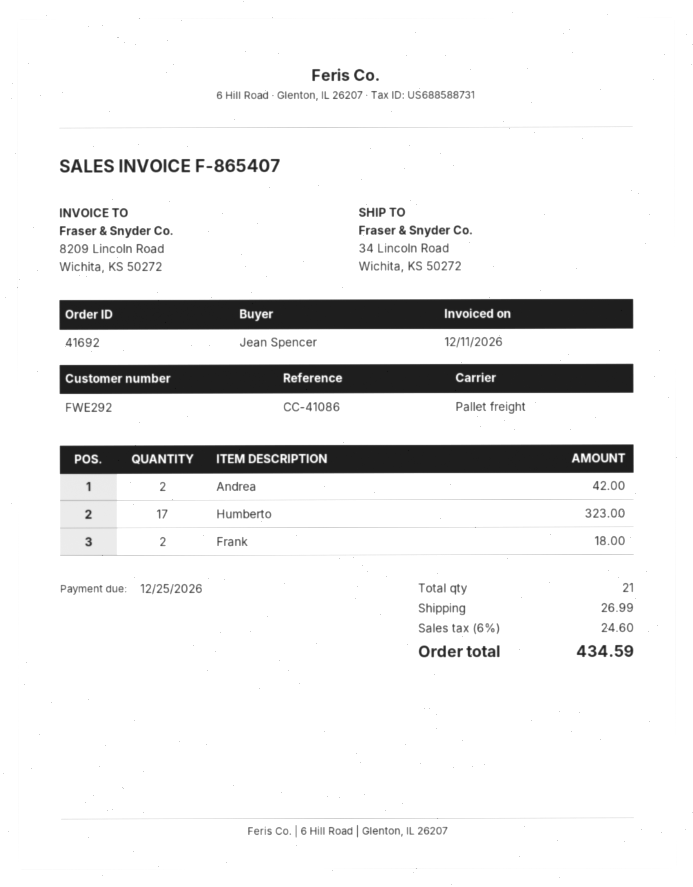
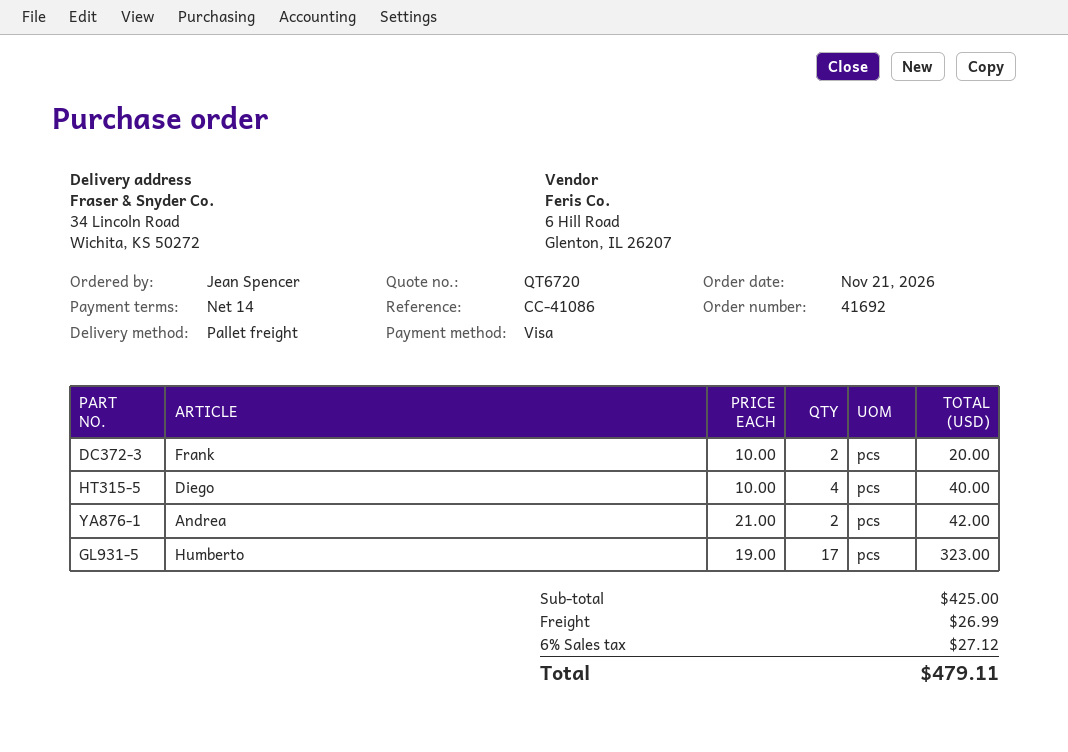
Frank: 2 for 18.00 -> 2 for 20.00
Diego: none -> 4 for 40.00
tax: 6% = 24.60 -> 6% = 27.12
total: 434.59 -> 479.11

